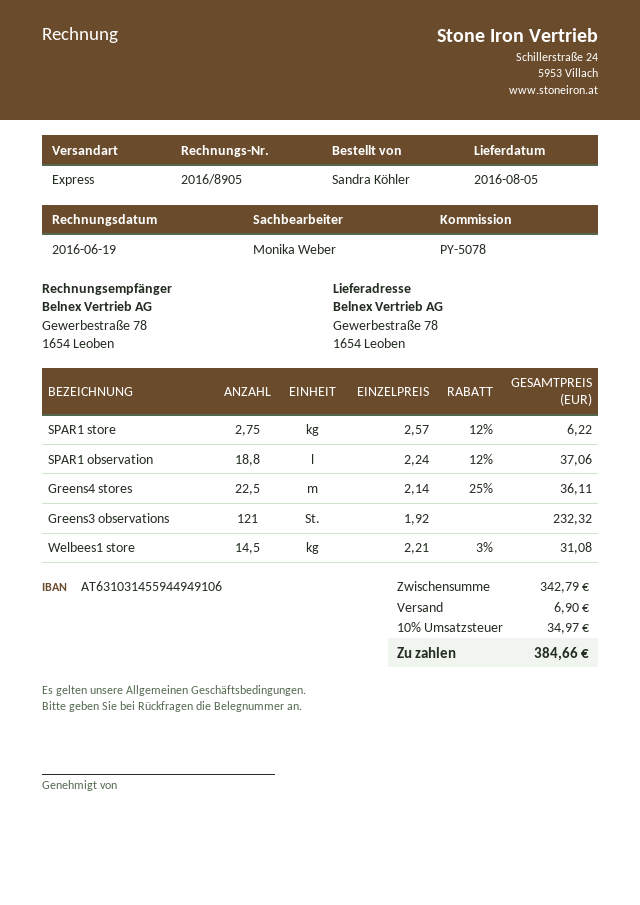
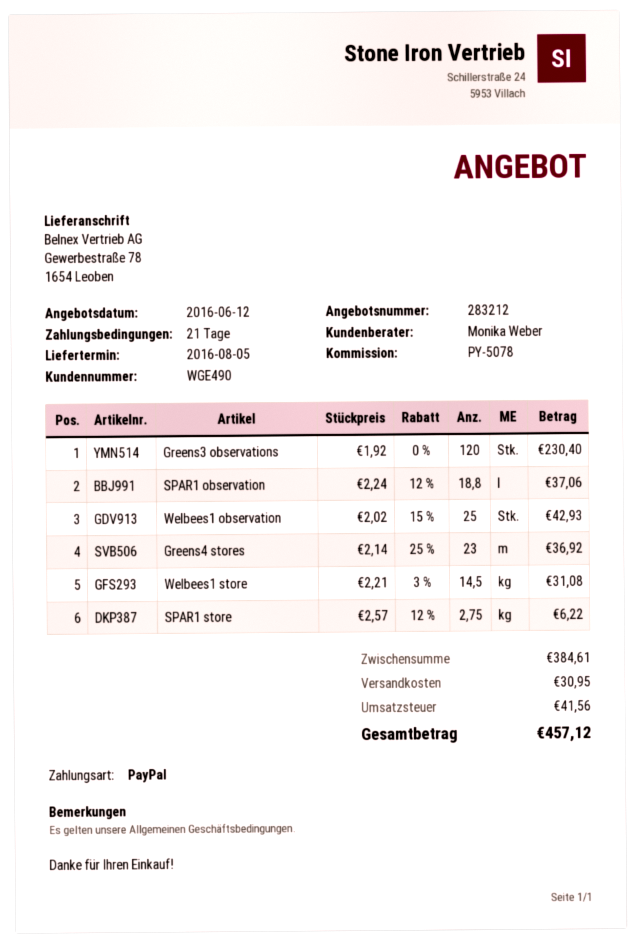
Greens4 stores: 22.5 x 2.14 - 25% = 36.11 -> 23 x 2.14 - 25% = 36.92
Greens3 observations: 121 x 1.92 = 232.32 -> 120 x 1.92 = 230.40
Welbees1 observation: none -> 25 x 2.02 - 15% = 42.93
subtotal: 342.79 -> 384.61
shipping: 6.90 -> 30.95
tax: 34.97 -> 41.56
total: 384.66 -> 457.12

